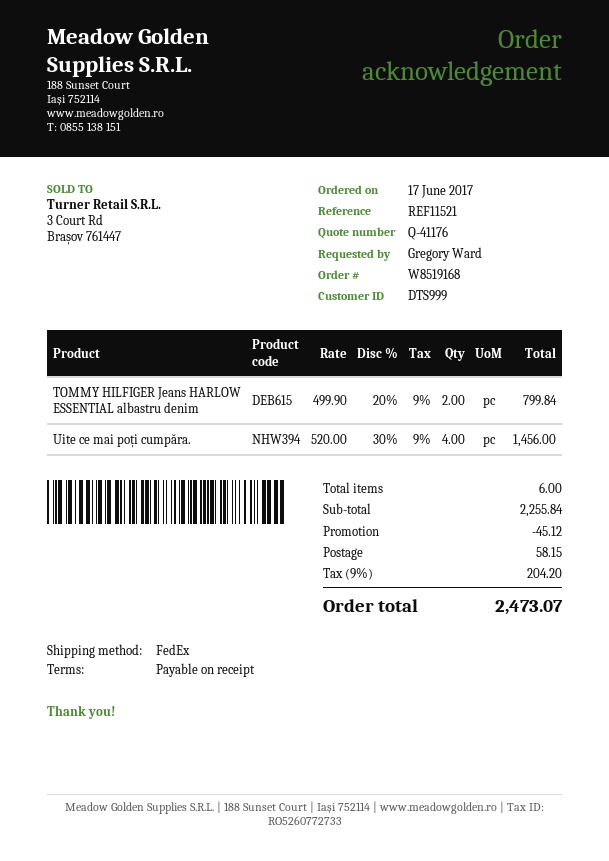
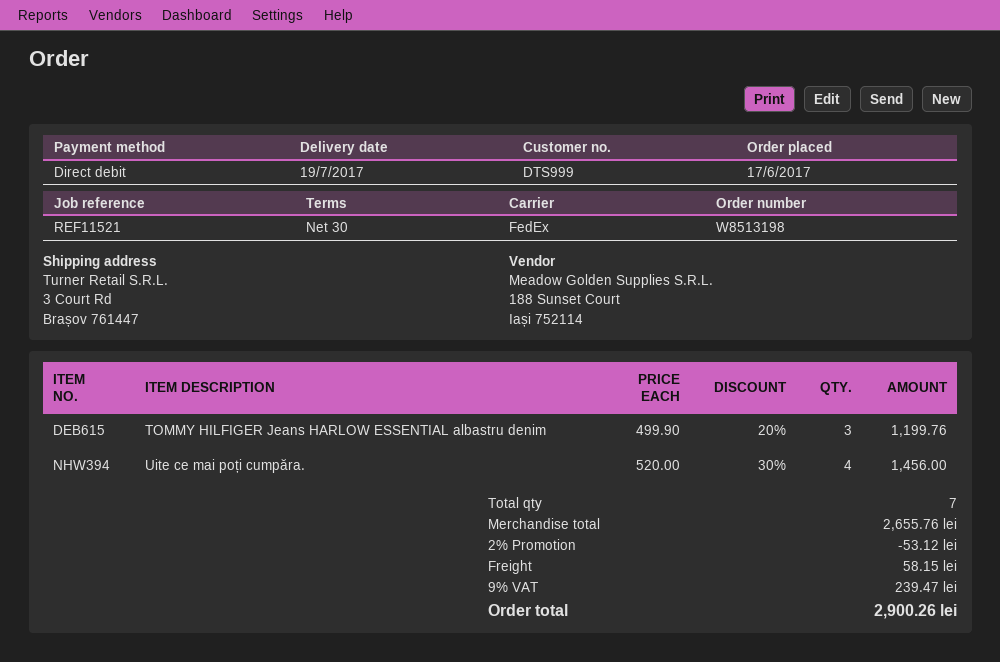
order number: W8519168 -> W8513198
payment terms: on receipt -> 30 days
TOMMY HILFIGER Jeans HARLOW ESSENTIAL albastru denim: 2 x 499.90 - 20% = 799.84 -> 3 x 499.90 - 20% = 1199.76
total quantity: 6 -> 7
subtotal: 2255.84 -> 2655.76
discount: 45.12 -> 53.12
tax: 9% = 204.20 -> 9% = 239.47
total: 2473.07 -> 2900.26

